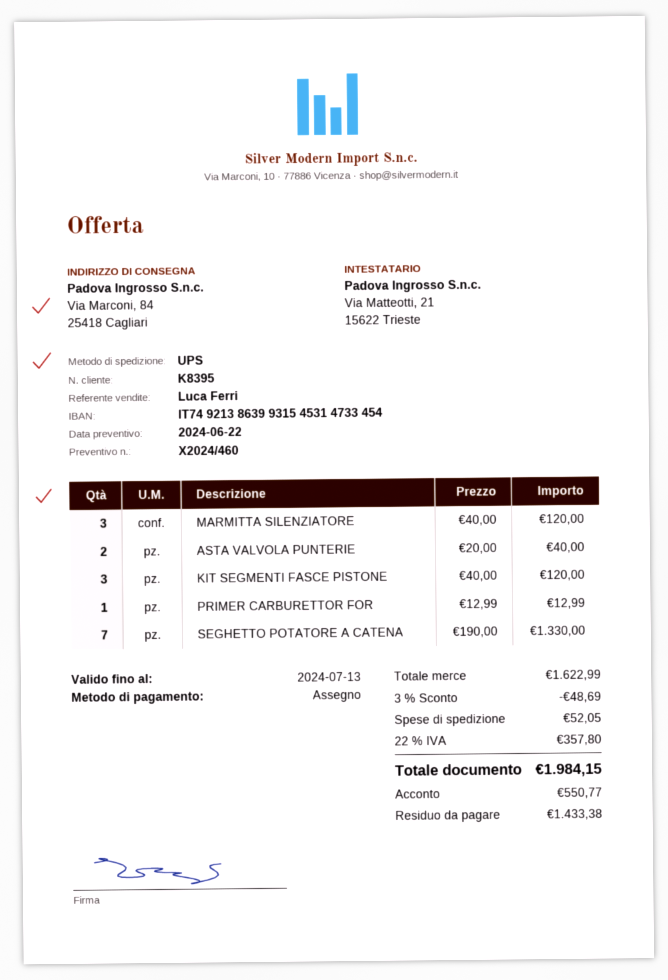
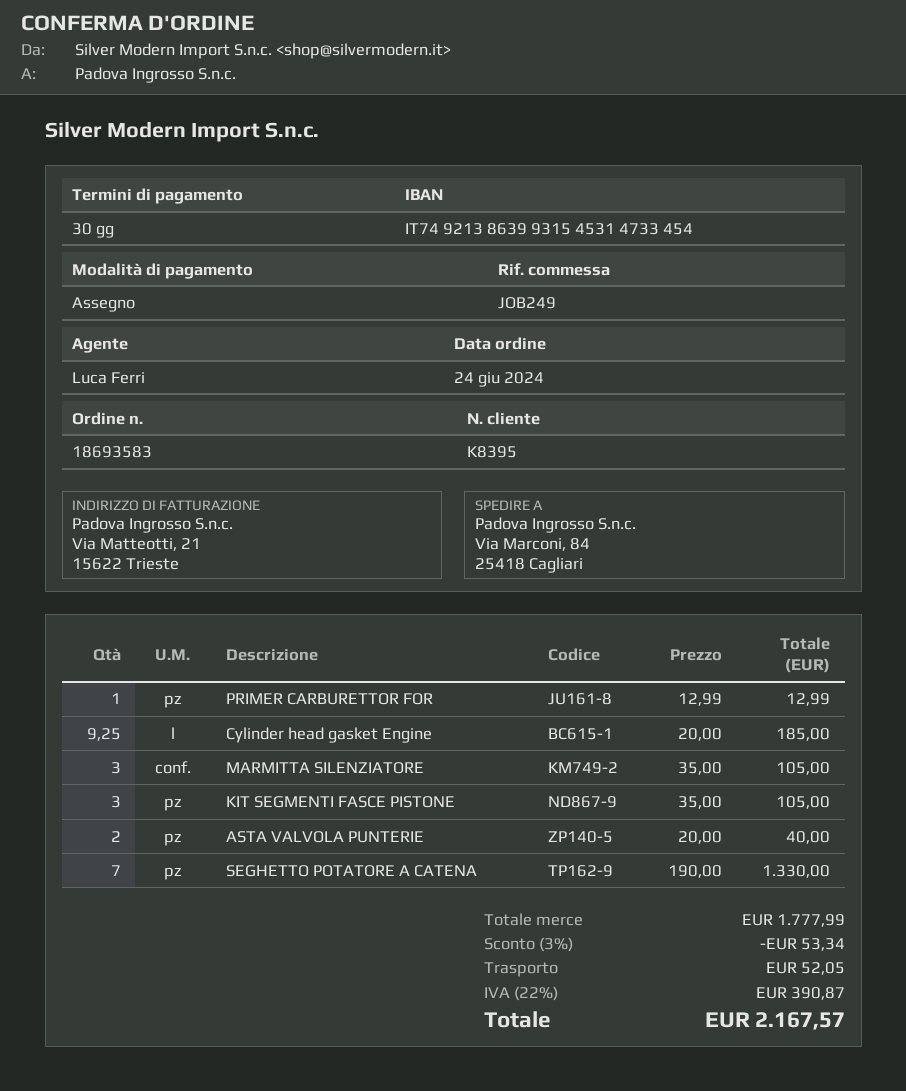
MARMITTA SILENZIATORE: 3 x 40.00 = 120.00 -> 3 x 35.00 = 105.00
KIT SEGMENTI FASCE PISTONE: 3 x 40.00 = 120.00 -> 3 x 35.00 = 105.00
Cylinder head gasket Engine: none -> 9.25 x 20.00 = 185.00
subtotal: 1622.99 -> 1777.99
discount: 3% = 48.69 -> 3% = 53.34
tax: 22% = 357.80 -> 22% = 390.87
total: 1984.15 -> 2167.57

